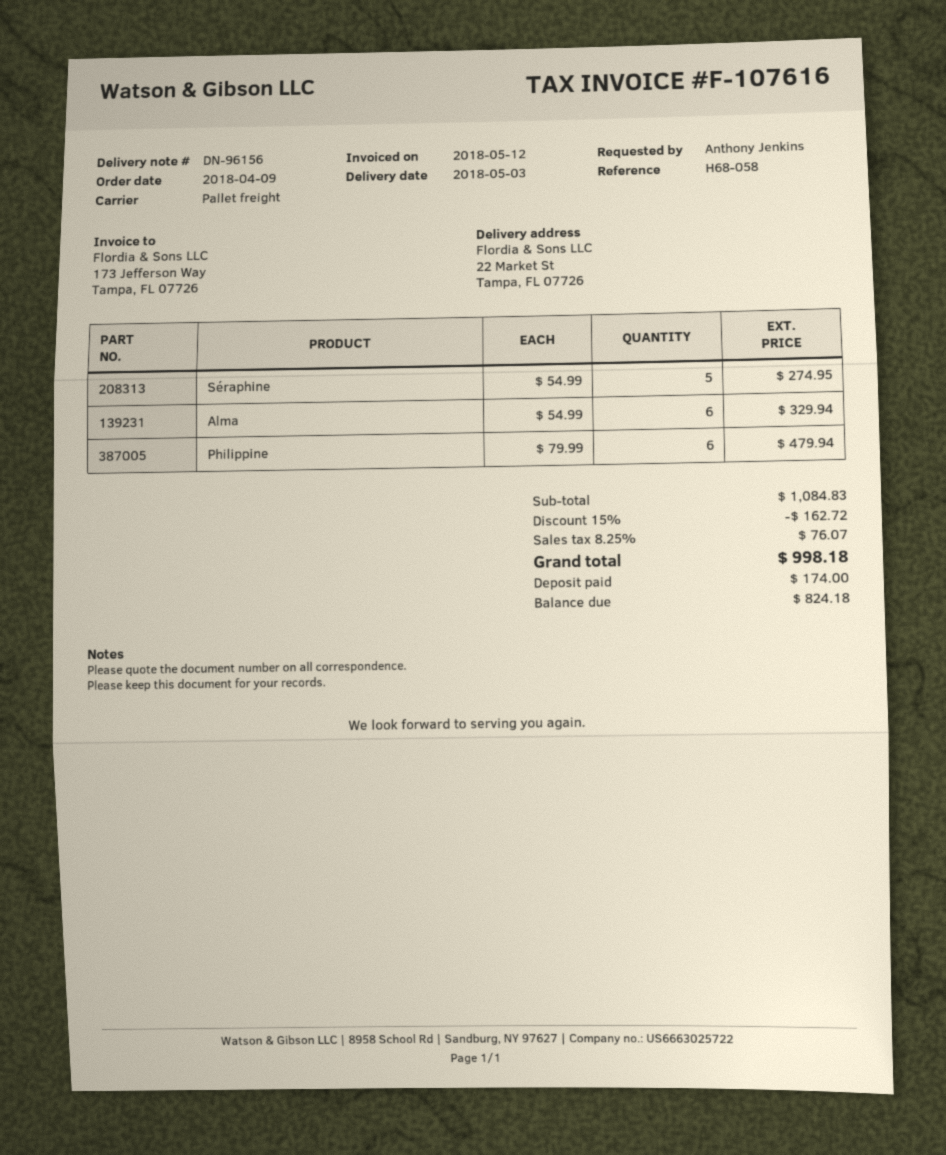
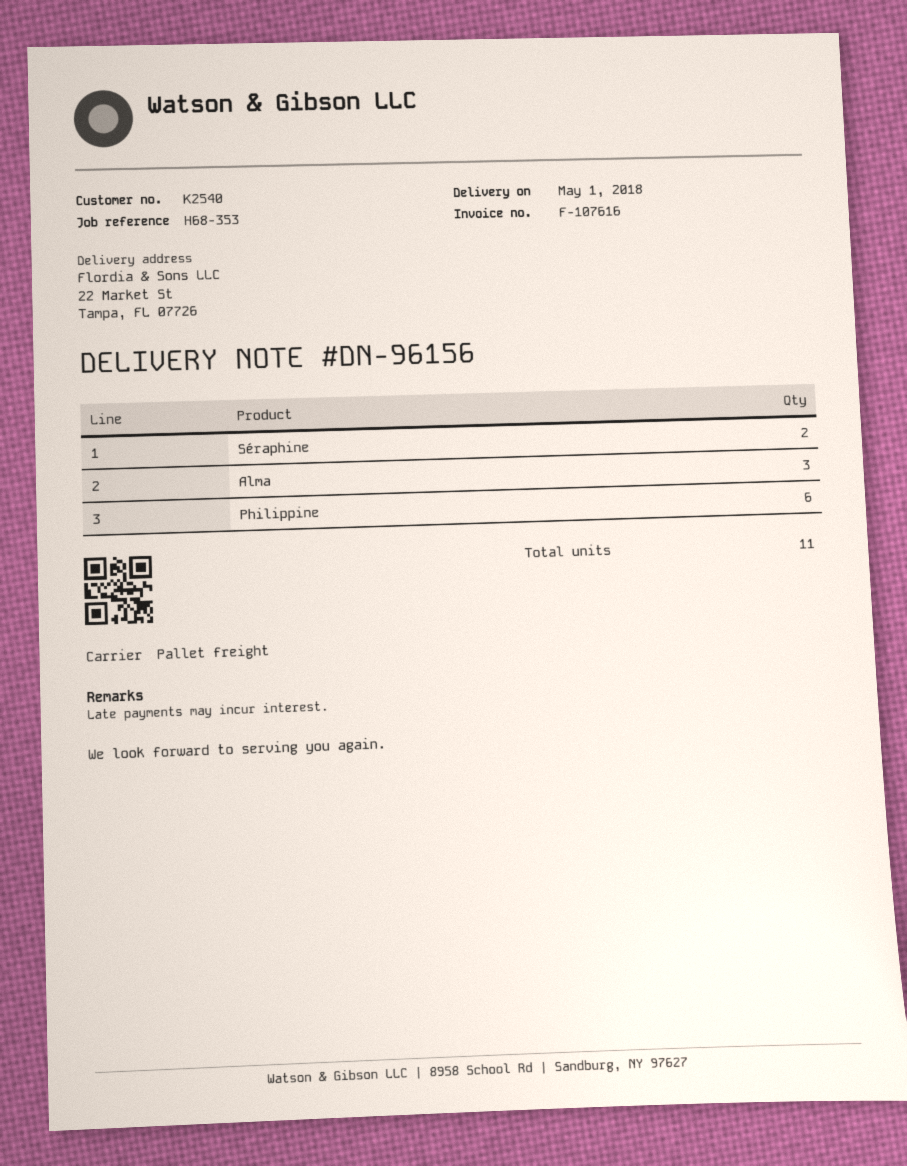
delivery date: 2018-05-03 -> 2018-05-01
reference: H68-058 -> H68-353
Séraphine: 5 -> 2
Alma: 6 -> 3

